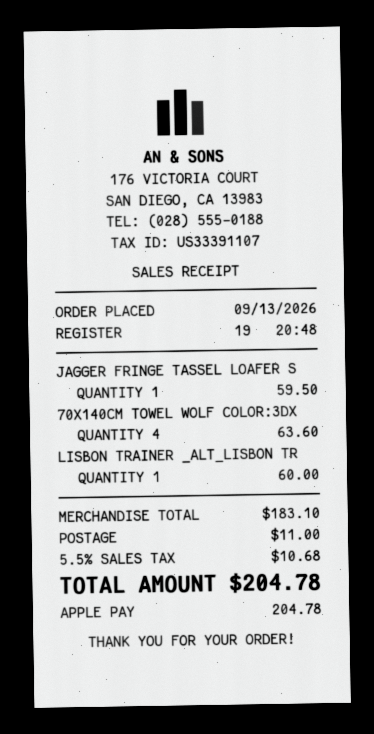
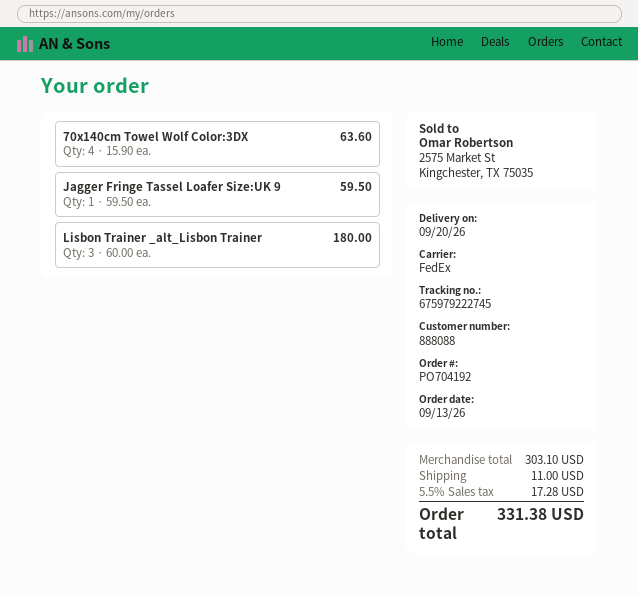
LISBON TRAINER _ALT_LISBON TR: 1 for 60.00 -> 3 for 180.00
subtotal: 183.10 -> 303.10
tax: 5.5% = 10.68 -> 5.5% = 17.28
total: 204.78 -> 331.38

